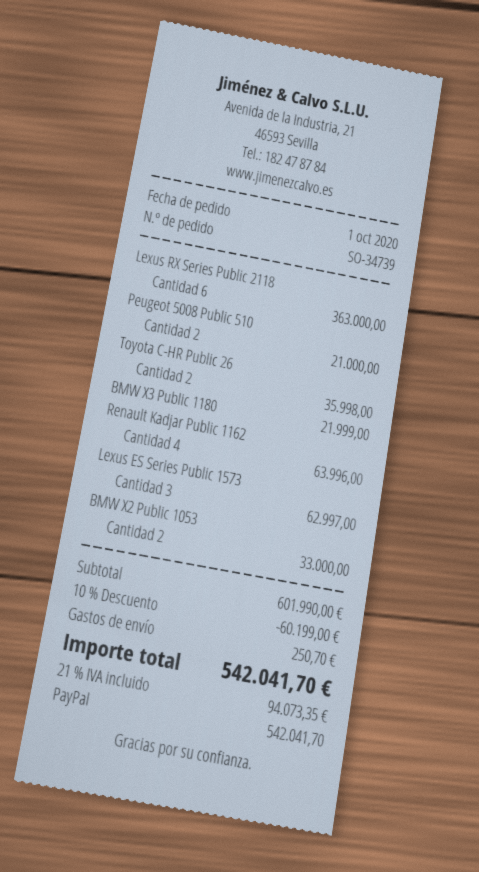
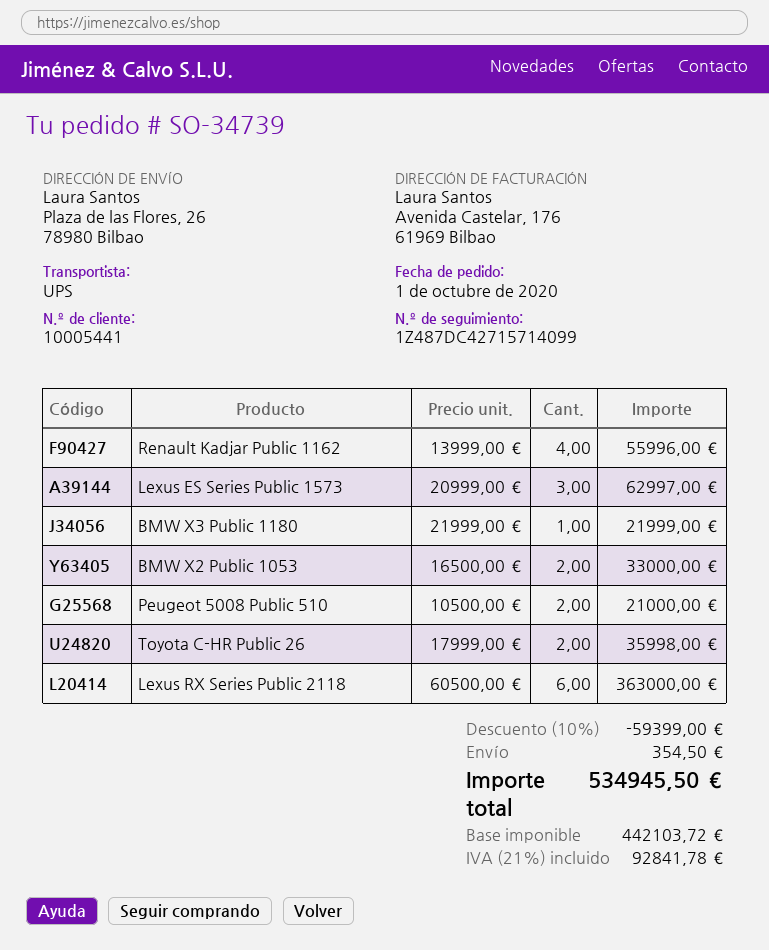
Renault Kadjar Public 1162: 4 for 63996.00 -> 4 for 55996.00
discount: 10% = 60199.00 -> 10% = 59399.00
shipping: 250.70 -> 354.50
tax: 21% = 94073.35 -> 21% = 92841.78
total: 542041.70 -> 534945.50

